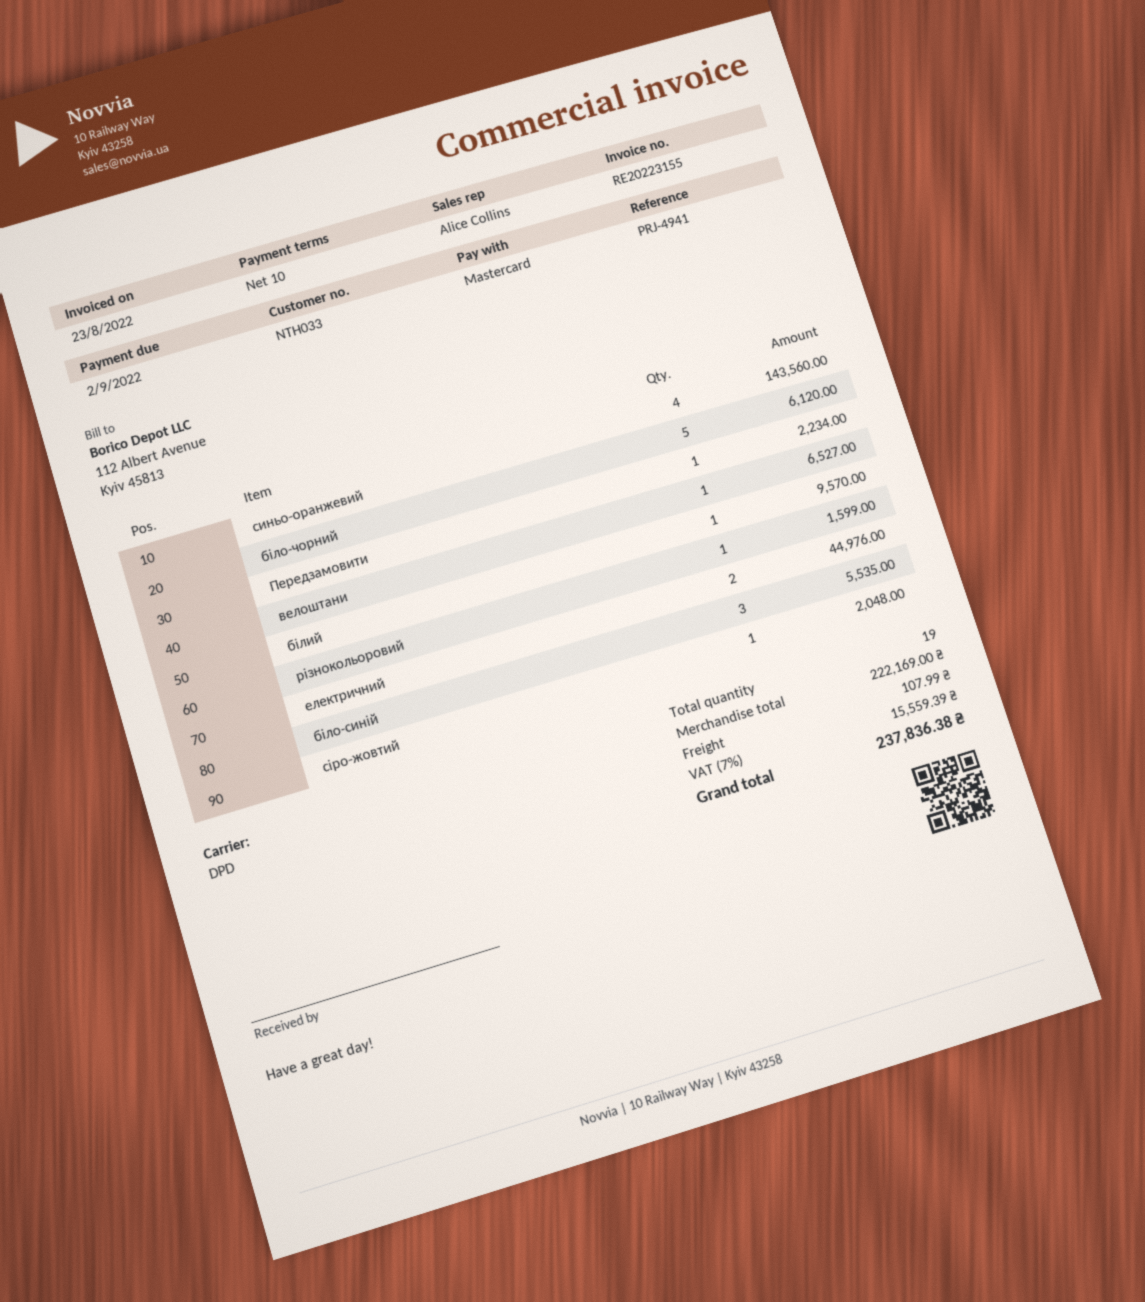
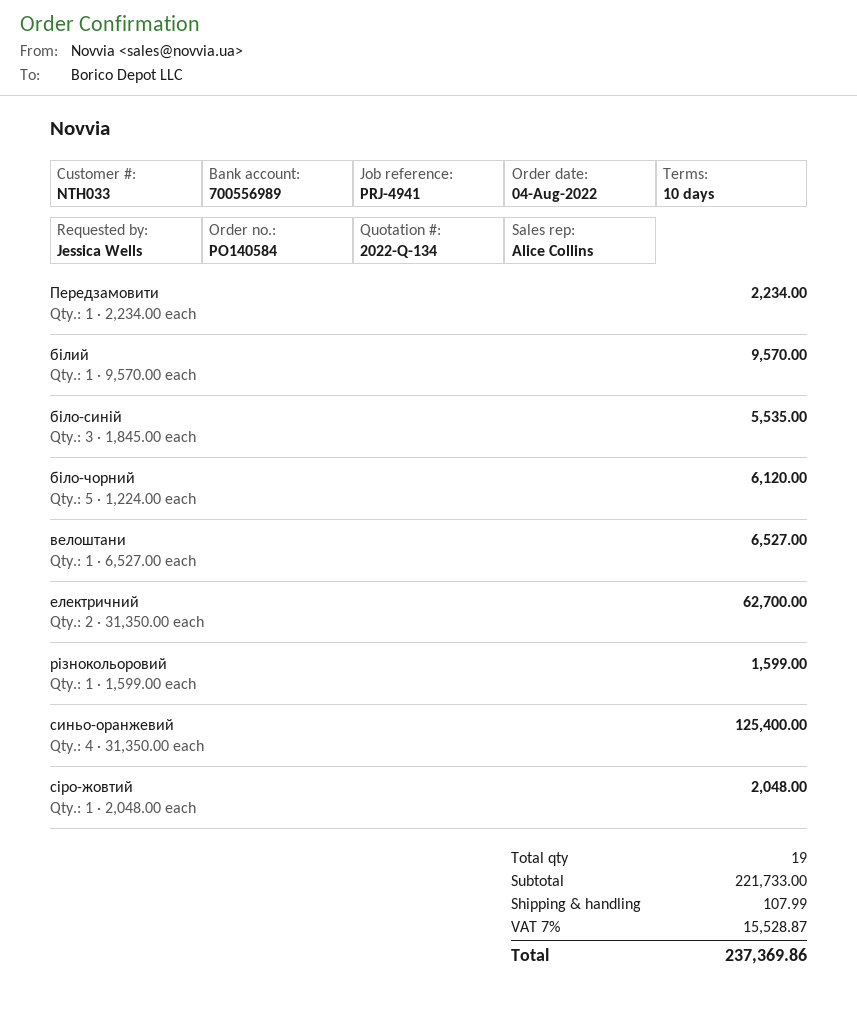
синьо-оранжевий: 4 for 143560.00 -> 4 for 125400.00
електричний: 2 for 44976.00 -> 2 for 62700.00
subtotal: 222169.00 -> 221733.00
tax: 7% = 15559.39 -> 7% = 15528.87
total: 237836.38 -> 237369.86

